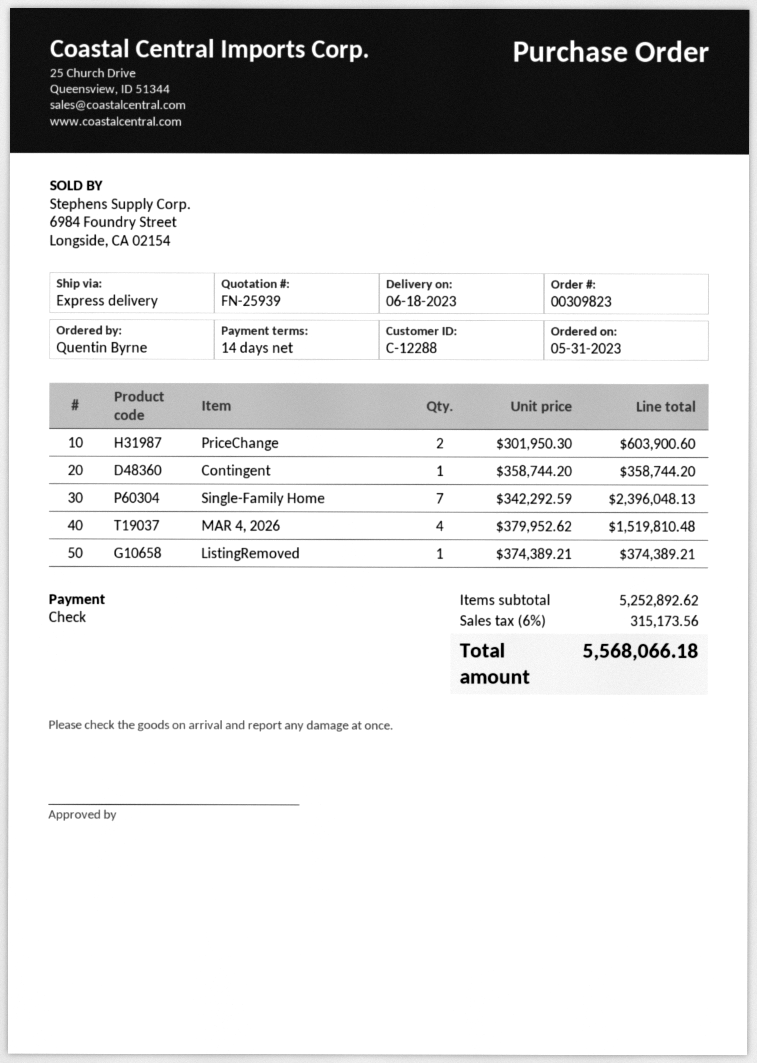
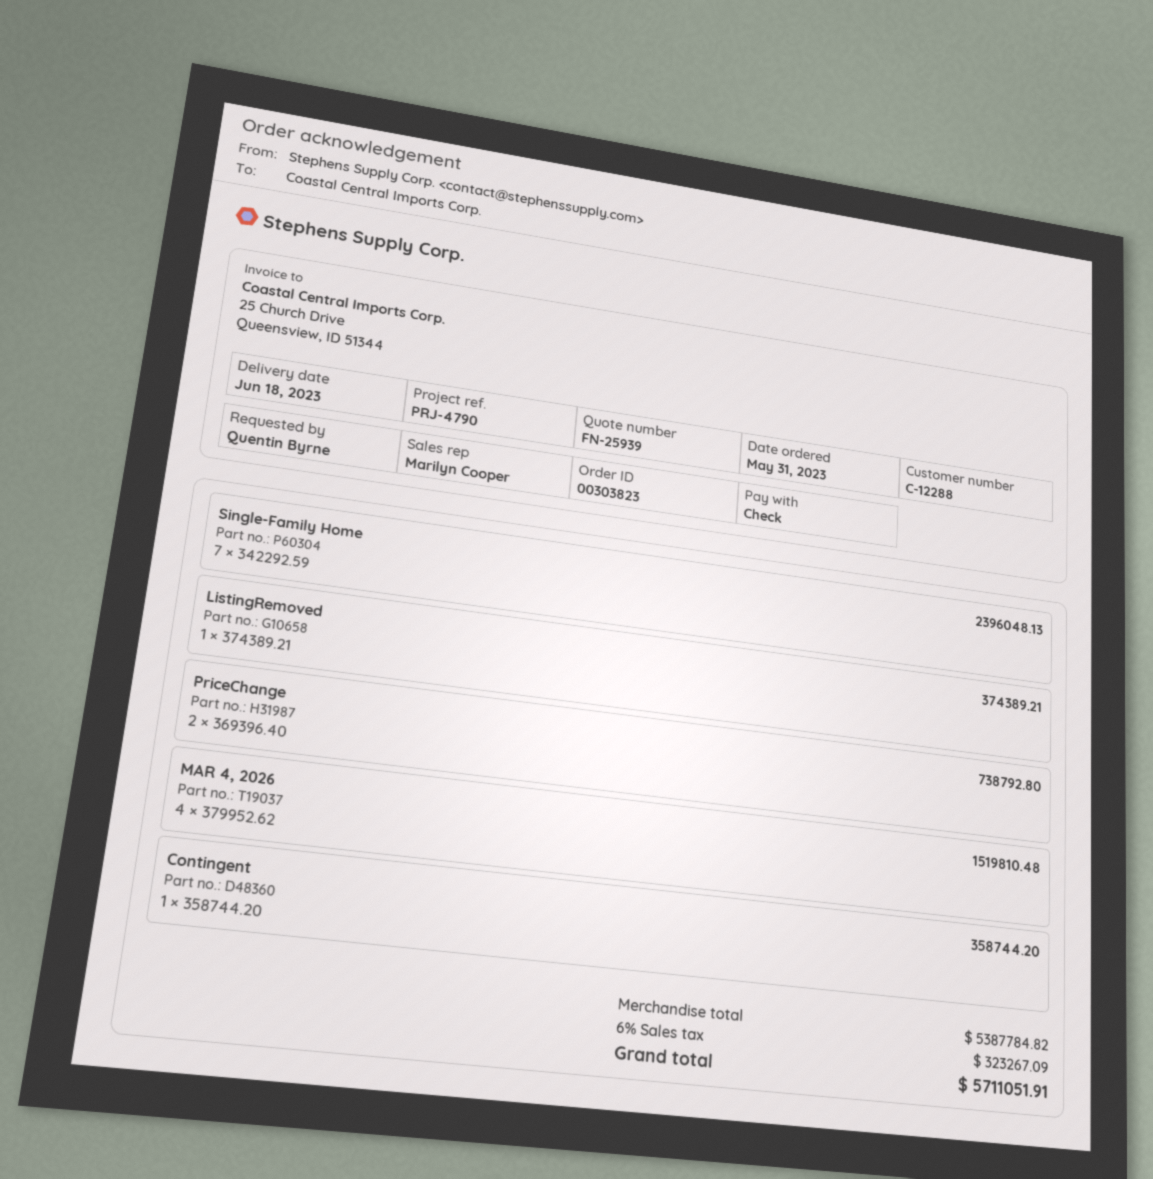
order number: 00309823 -> 00303823
PriceChange: 2 x 301950.30 = 603900.60 -> 2 x 369396.40 = 738792.80
subtotal: 5252892.62 -> 5387784.82
tax: 6% = 315173.56 -> 6% = 323267.09
total: 5568066.18 -> 5711051.91

